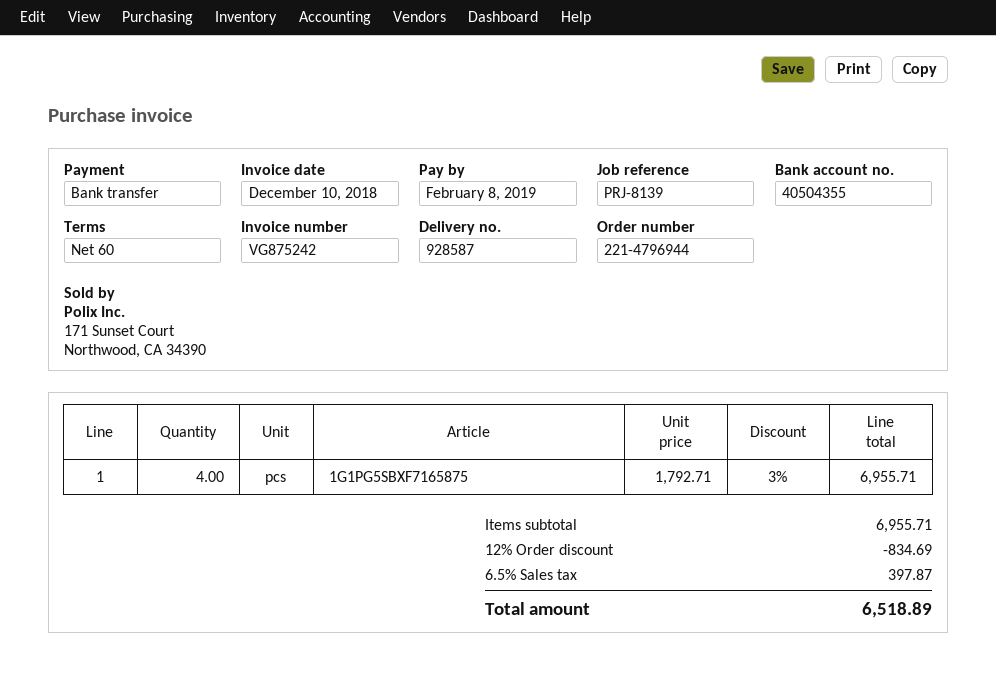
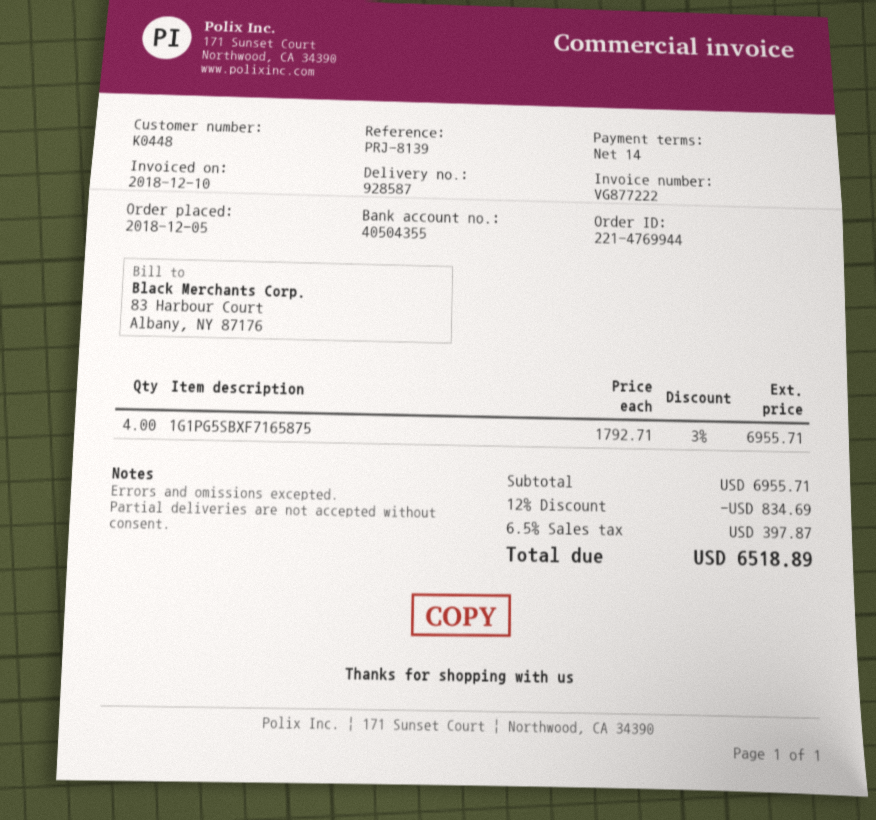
order number: 221-4796944 -> 221-4769944
invoice number: VG875242 -> VG877222
payment terms: 60 days -> 14 days

